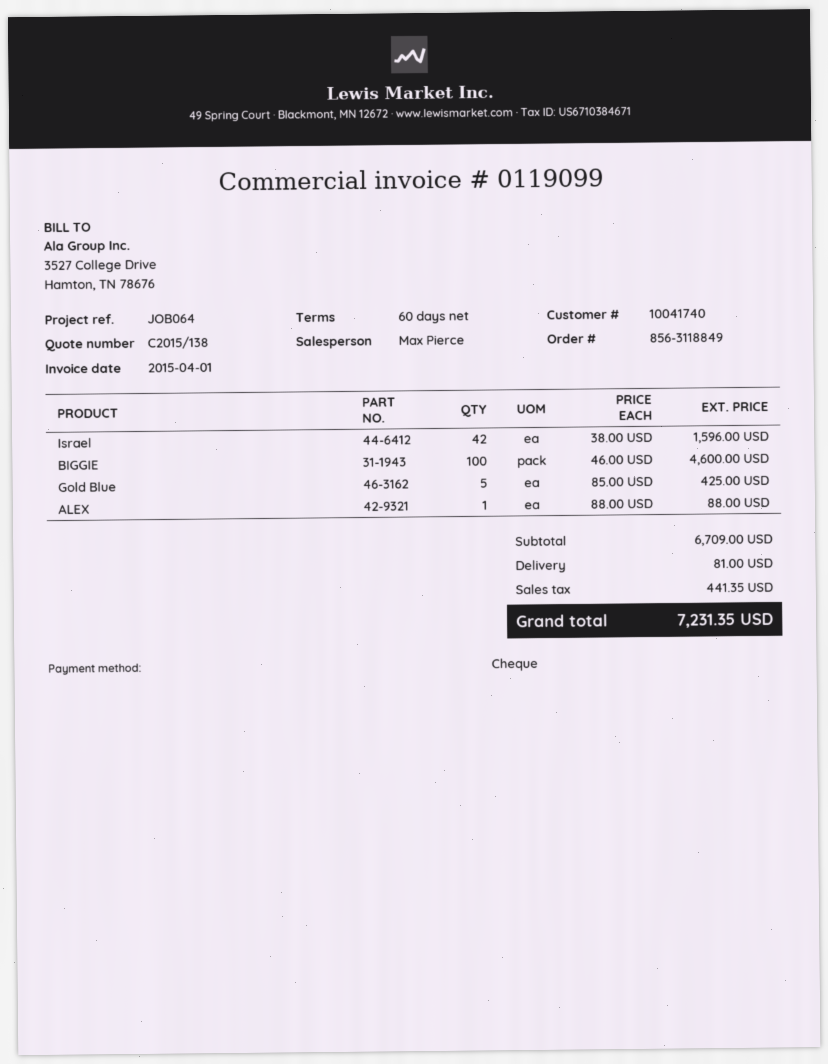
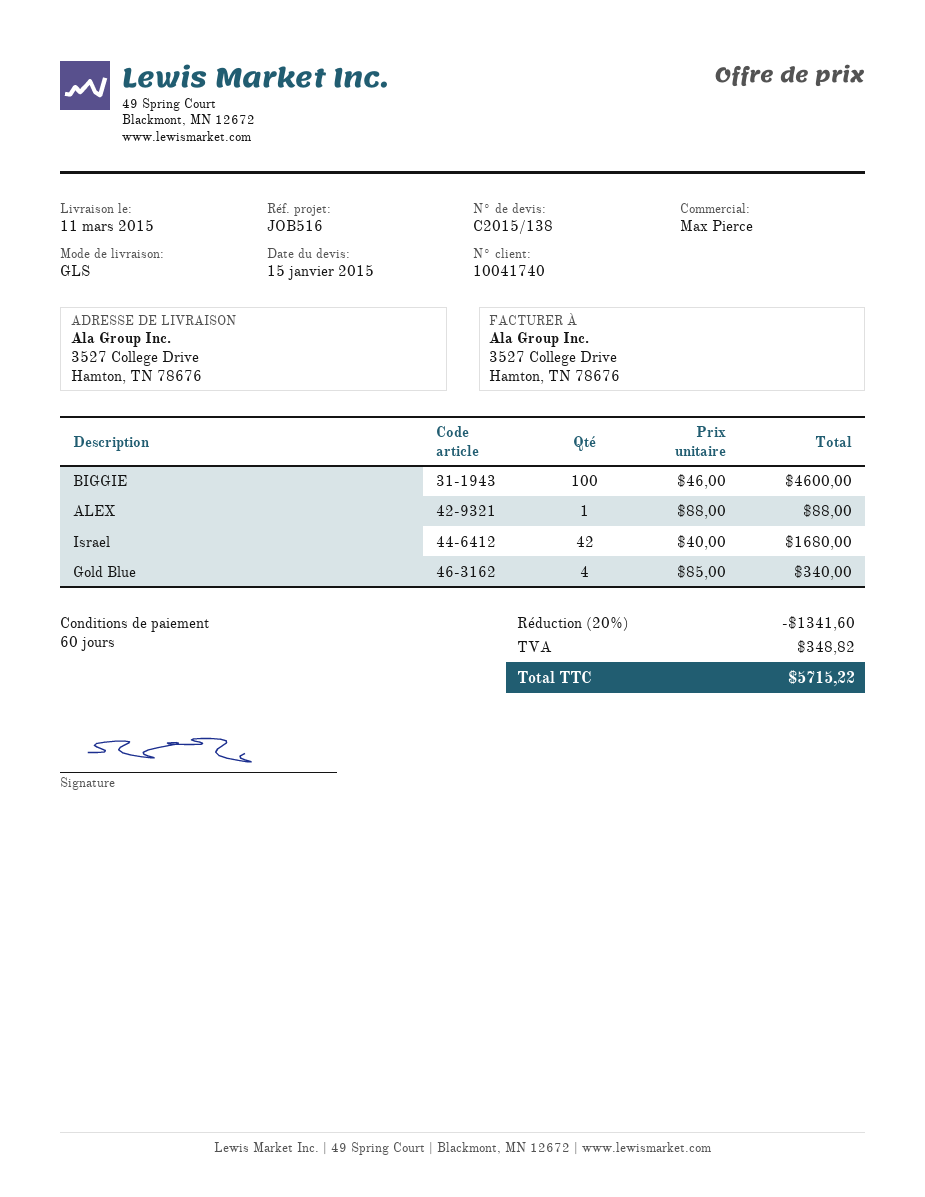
reference: JOB064 -> JOB516
Israel: 42 x 38.00 = 1596.00 -> 42 x 40.00 = 1680.00
Gold Blue: 5 x 85.00 = 425.00 -> 4 x 85.00 = 340.00
discount: none -> 20% = 1341.60
shipping: 81.00 -> none
tax: 441.35 -> 348.82
total: 7231.35 -> 5715.22

